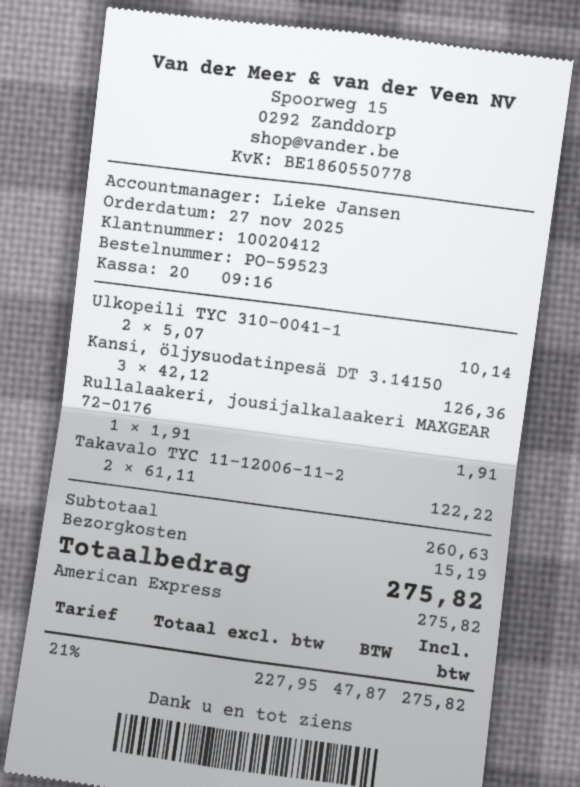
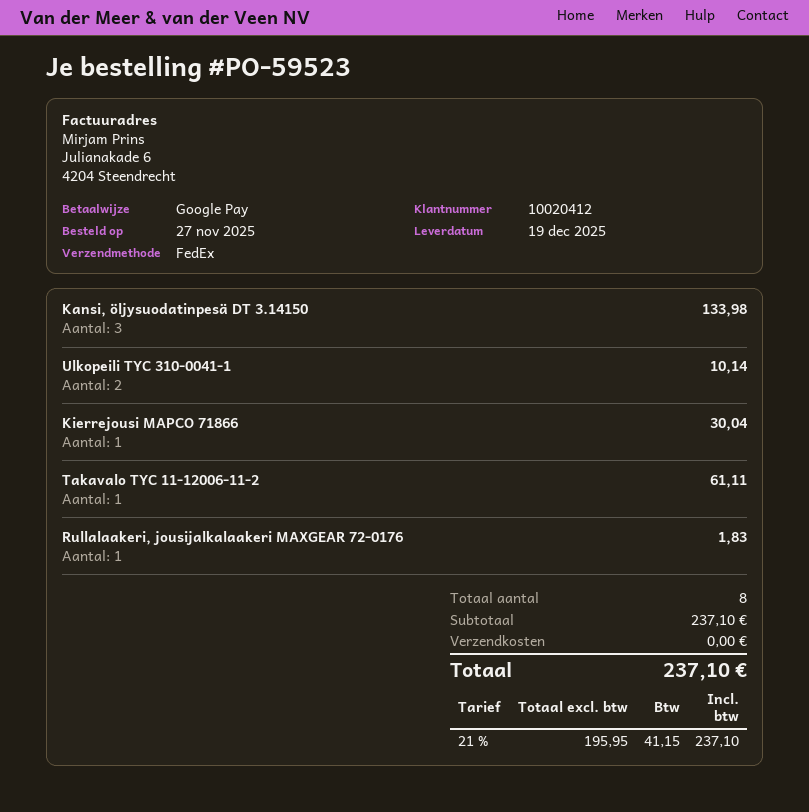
payment method: American Express -> Google Pay
Kansi, öljysuodatinpesä DT 3.14150: 3 for 126.36 -> 3 for 133.98
Rullalaakeri, jousijalkalaakeri MAXGEAR 72-0176: 1 for 1.91 -> 1 for 1.83
Takavalo TYC 11-12006-11-2: 2 for 122.22 -> 1 for 61.11
Kierrejousi MAPCO 71866: none -> 1 for 30.04
subtotal: 260.63 -> 237.10
shipping: 15.19 -> 0.00
net: 227.95 -> 195.95
tax: 21% = 47.87 -> 21% = 41.15
total: 275.82 -> 237.10

